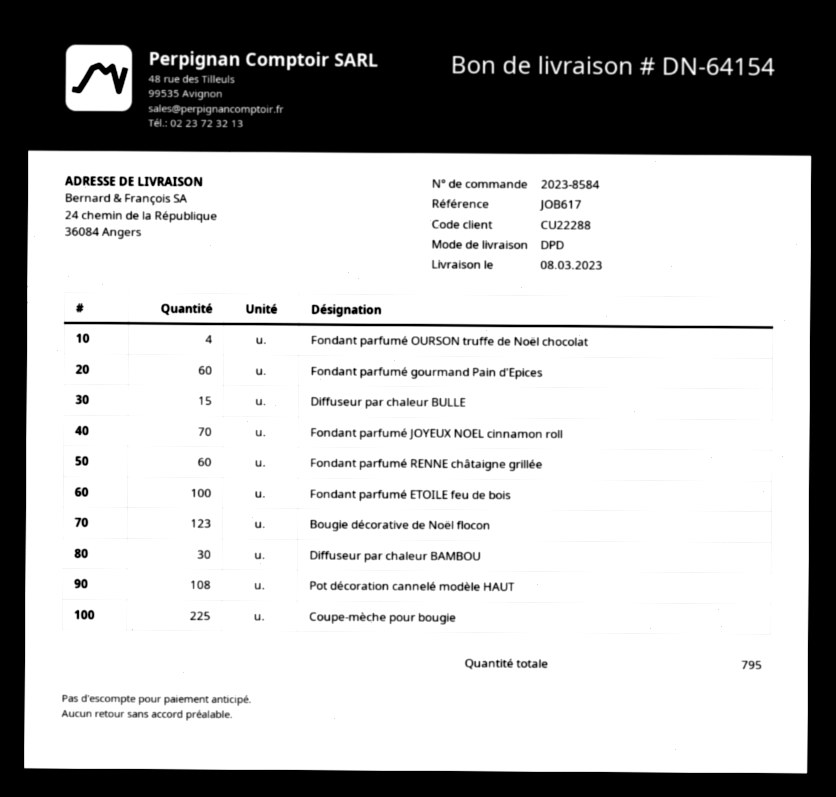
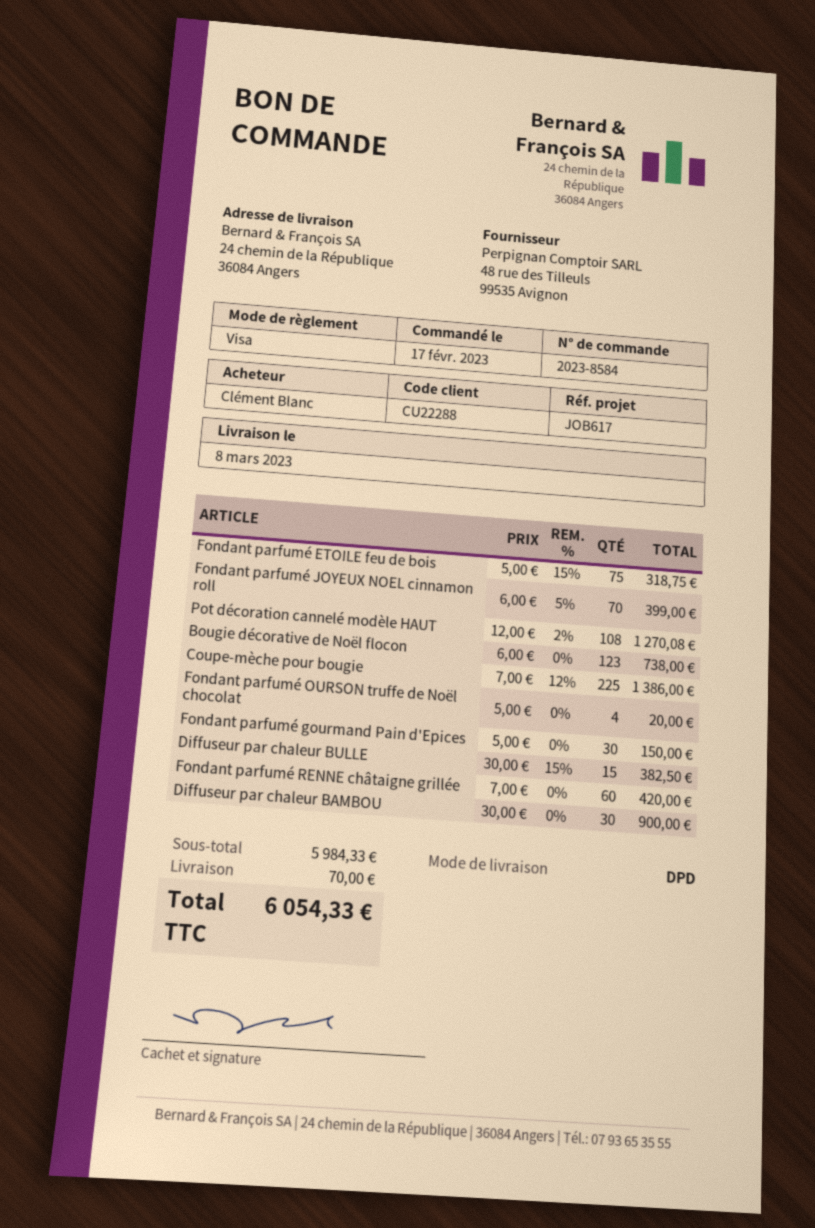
Fondant parfumé gourmand Pain d'Epices: 60 -> 30
Fondant parfumé ETOILE feu de bois: 100 -> 75

